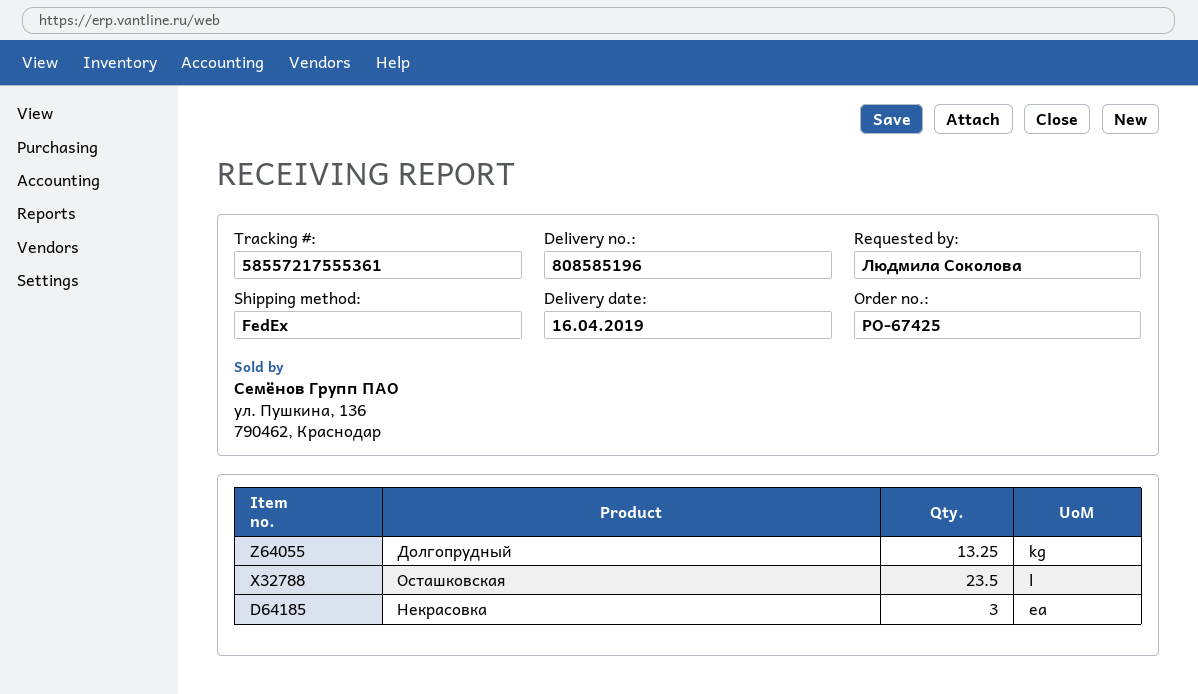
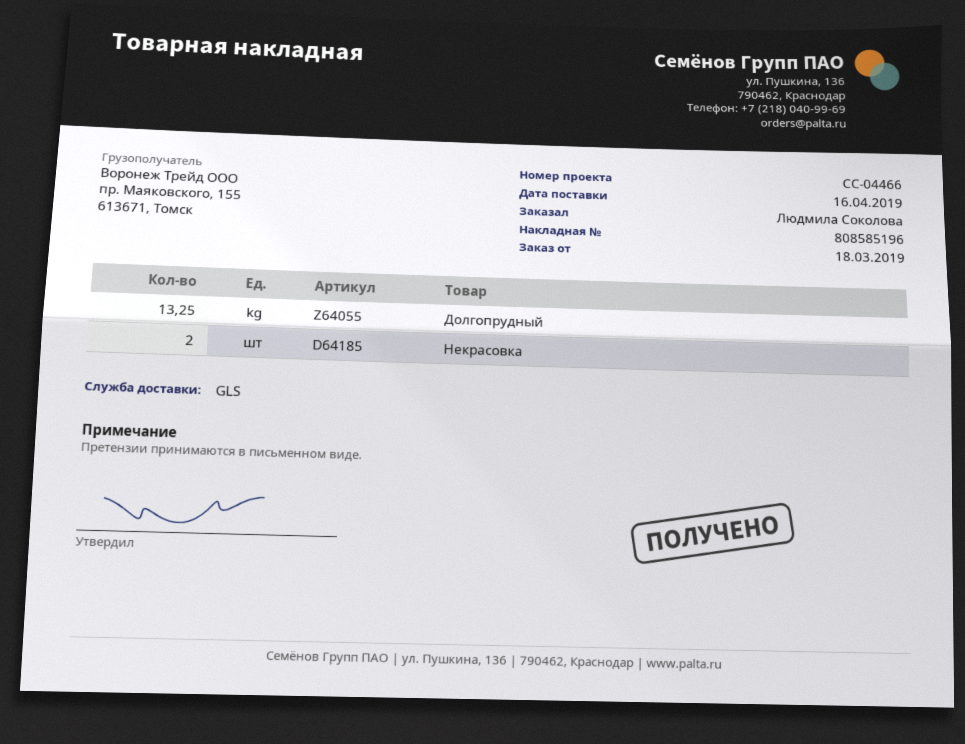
shipping method: FedEx -> GLS
Осташковская: 23.5 -> none
Некрасовка: 3 -> 2

